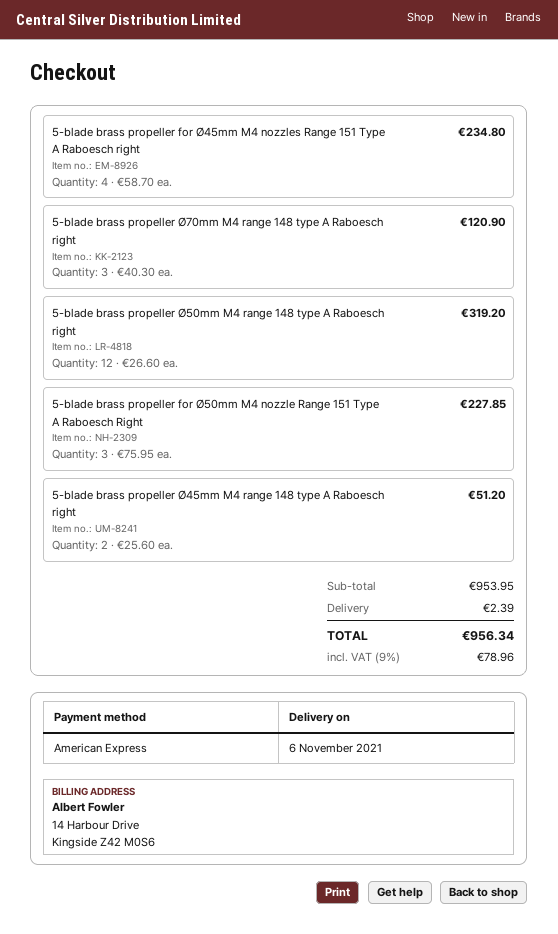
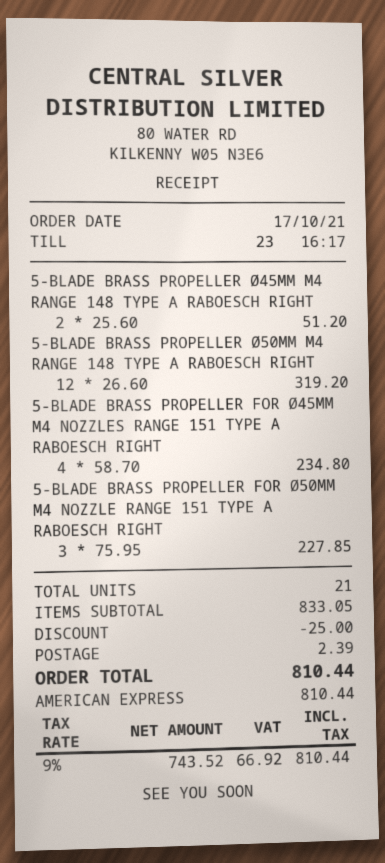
5-blade brass propeller Ø70mm M4 range 148 type A Raboesch right: 3 x 40.30 = 120.90 -> none
subtotal: 953.95 -> 833.05
discount: none -> 25.00
tax: 9% = 78.96 -> 9% = 66.92
total: 956.34 -> 810.44

